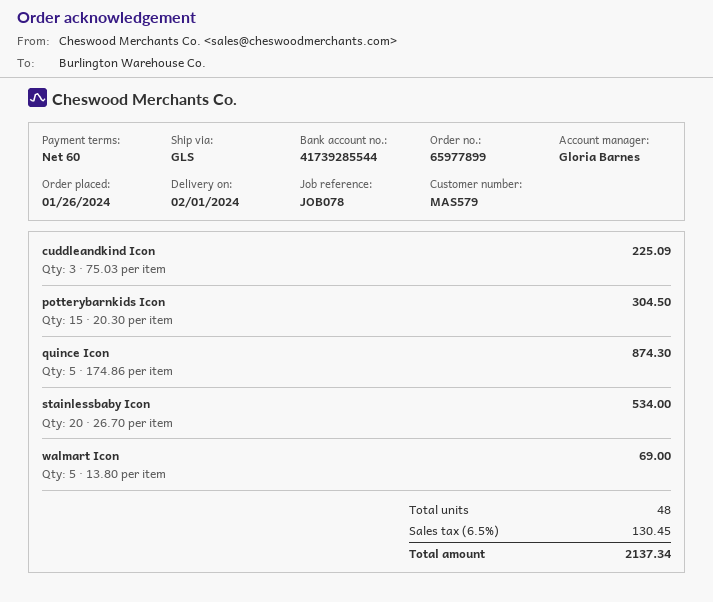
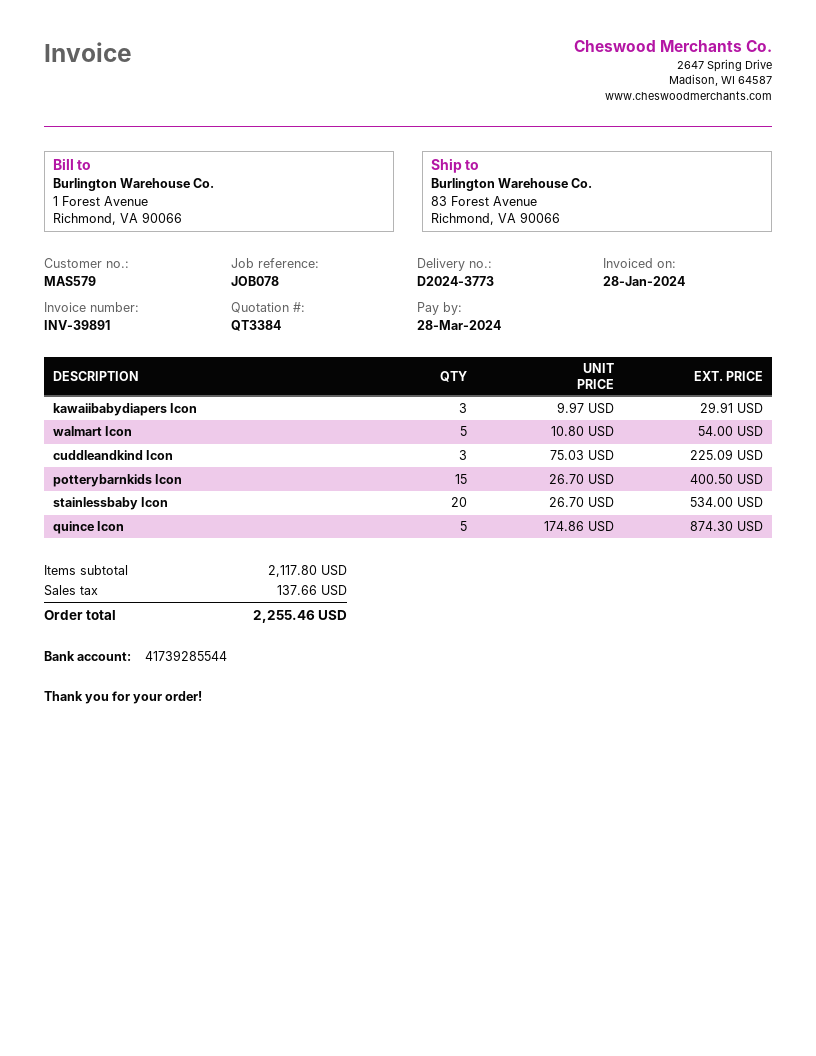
potterybarnkids Icon: 15 x 20.30 = 304.50 -> 15 x 26.70 = 400.50
walmart Icon: 5 x 13.80 = 69.00 -> 5 x 10.80 = 54.00
kawaiibabydiapers Icon: none -> 3 x 9.97 = 29.91
tax: 130.45 -> 137.66
total: 2137.34 -> 2255.46

